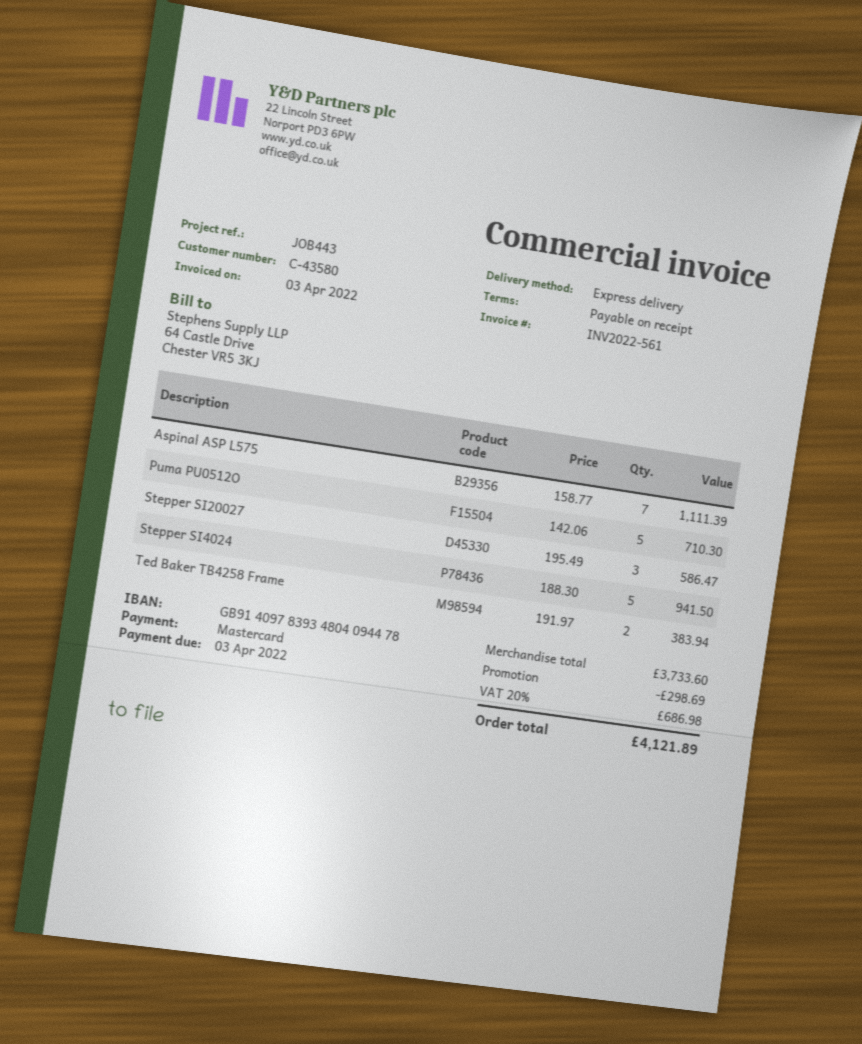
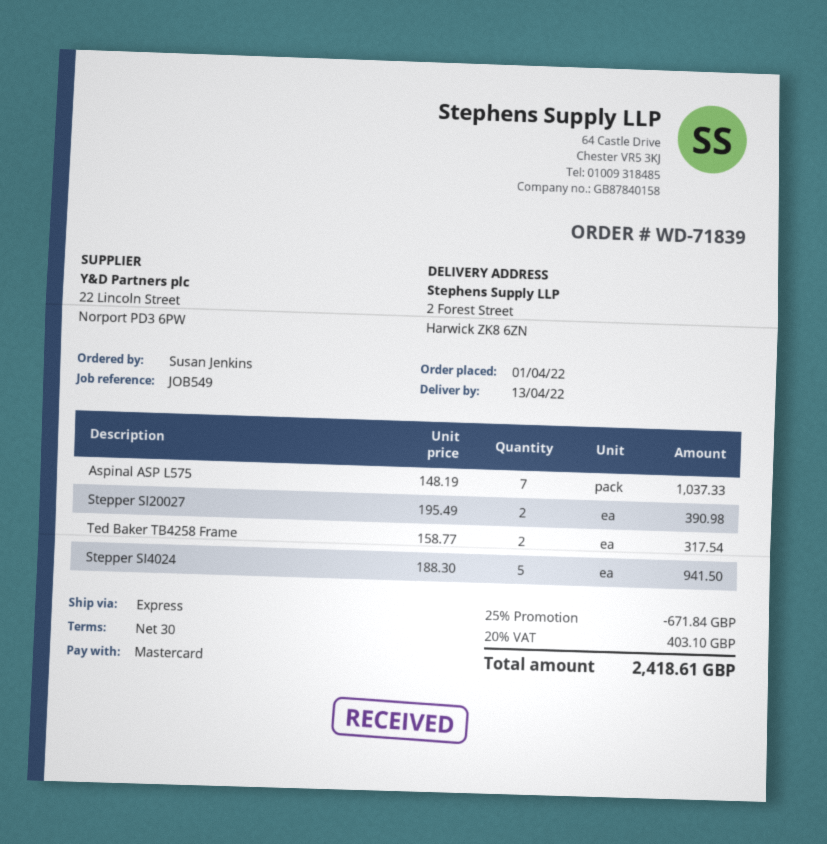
payment terms: on receipt -> 30 days
reference: JOB443 -> JOB549
Aspinal ASP L575: 7 x 158.77 = 1111.39 -> 7 x 148.19 = 1037.33
Puma PU0512O: 5 x 142.06 = 710.30 -> none
Stepper SI20027: 3 x 195.49 = 586.47 -> 2 x 195.49 = 390.98
Ted Baker TB4258 Frame: 2 x 191.97 = 383.94 -> 2 x 158.77 = 317.54
discount: 298.69 -> 671.84
tax: 20% = 686.98 -> 20% = 403.10
total: 4121.89 -> 2418.61

